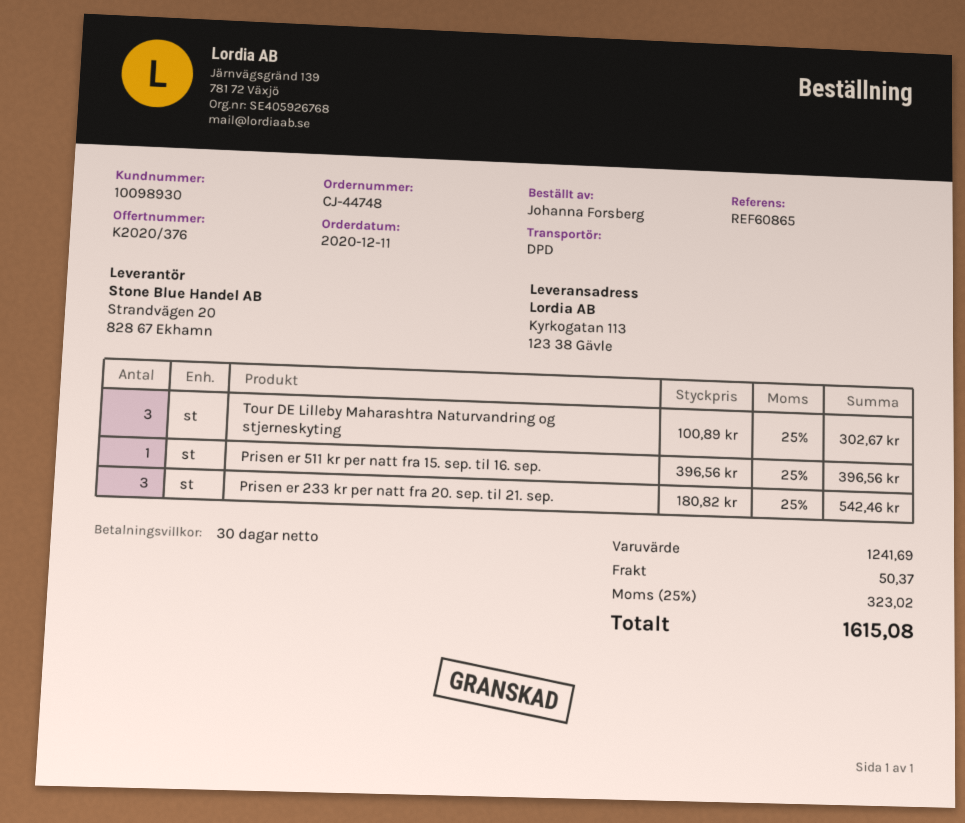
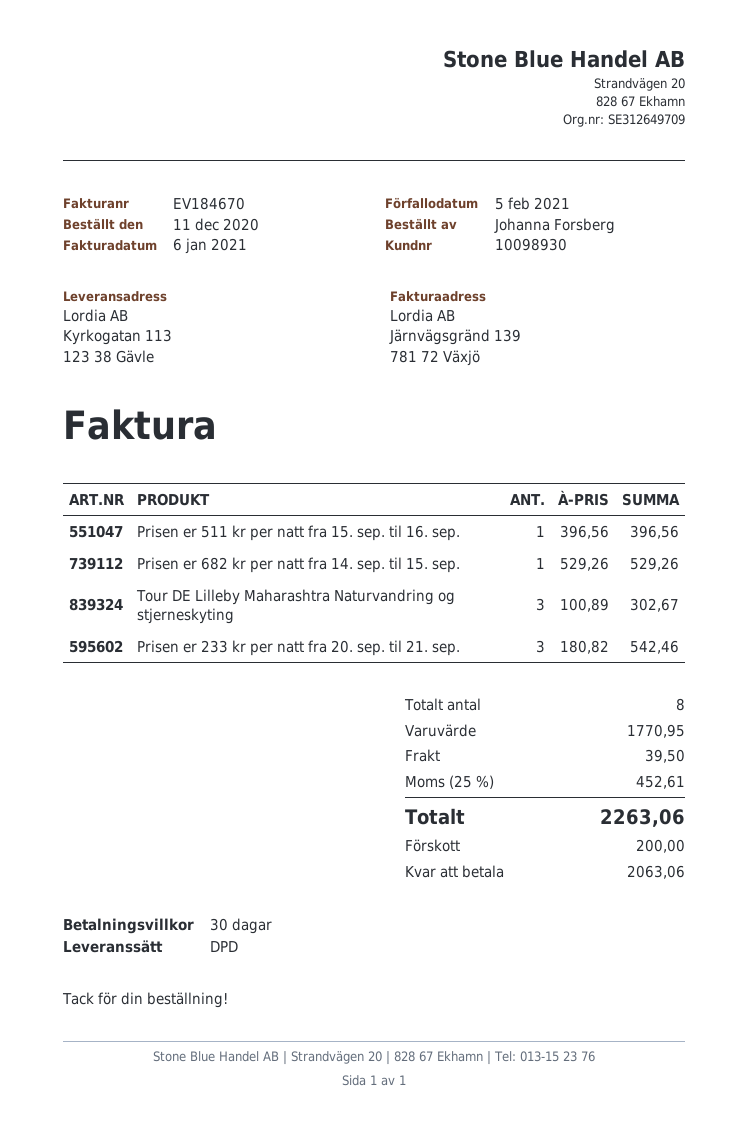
Prisen er 682 kr per natt fra 14. sep. til 15. sep.: none -> 1 x 529.26 = 529.26
subtotal: 1241.69 -> 1770.95
shipping: 50.37 -> 39.50
tax: 25% = 323.02 -> 25% = 452.61
total: 1615.08 -> 2263.06

